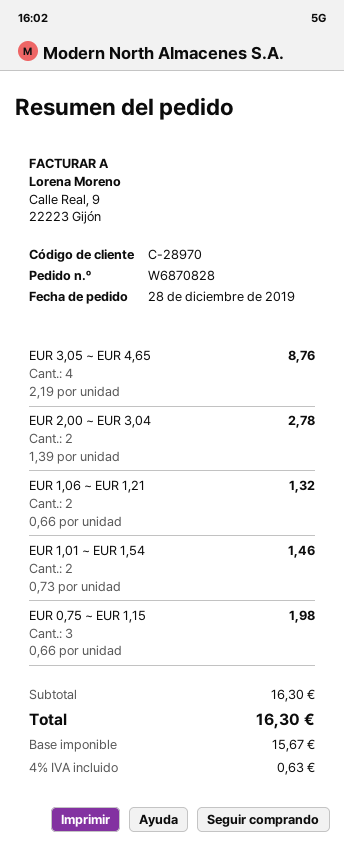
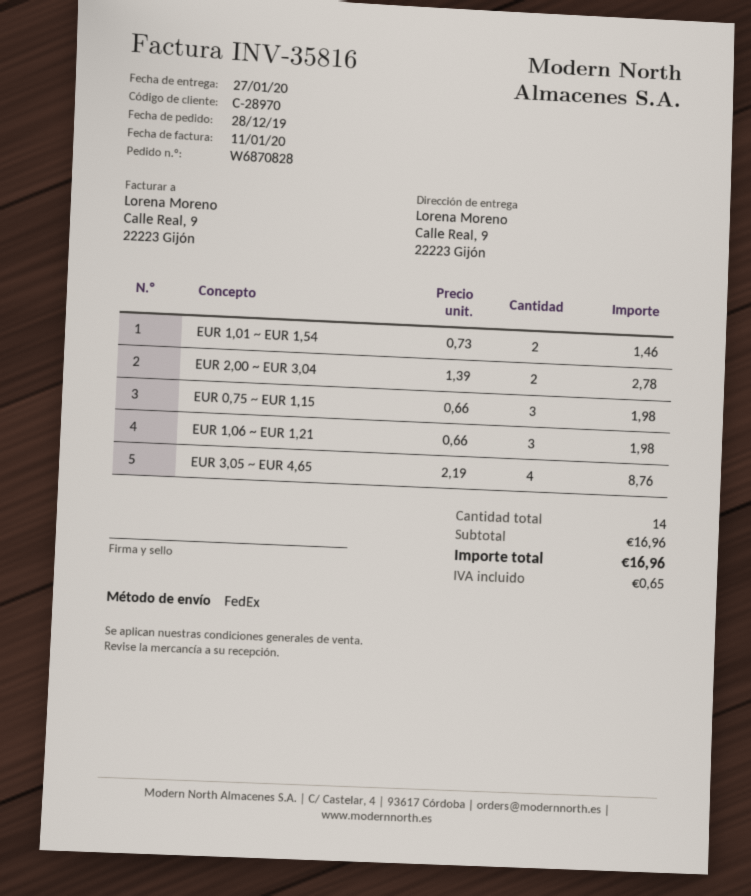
EUR 1,06 ~ EUR 1,21: 2 x 0.66 = 1.32 -> 3 x 0.66 = 1.98
subtotal: 16.30 -> 16.96
tax: 0.63 -> 0.65
total: 16.30 -> 16.96

